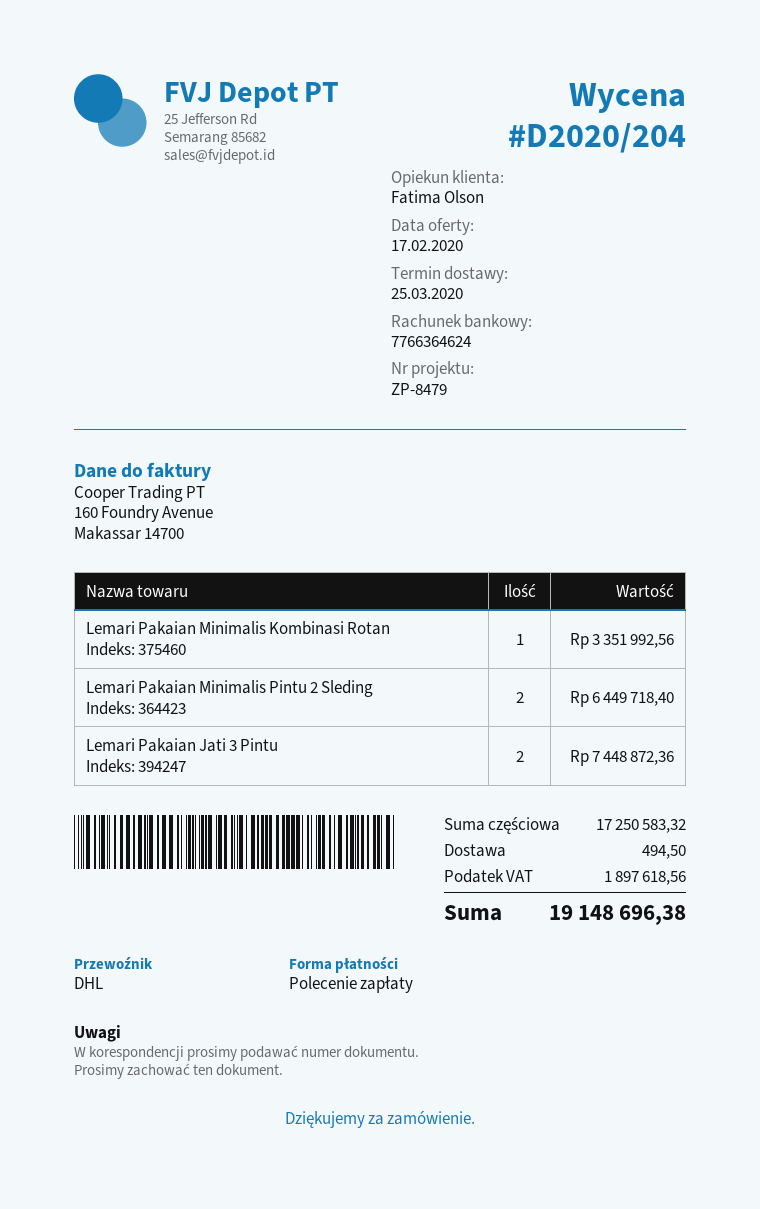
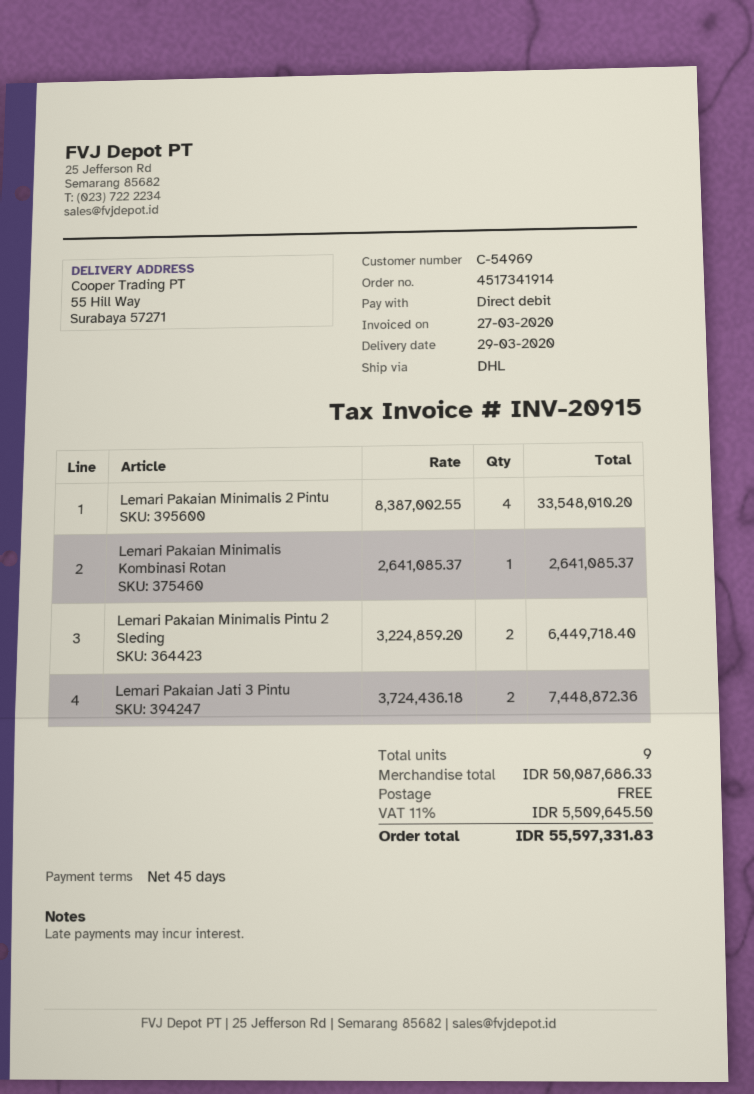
delivery date: 2020-03-25 -> 2020-03-29
Lemari Pakaian Minimalis Kombinasi Rotan: 1 for 3351992.56 -> 1 for 2641085.37
Lemari Pakaian Minimalis 2 Pintu: none -> 4 for 33548010.20
subtotal: 17250583.32 -> 50087686.33
shipping: 494.50 -> 0.00
tax: 1897618.56 -> 5509645.50
total: 19148696.38 -> 55597331.83

